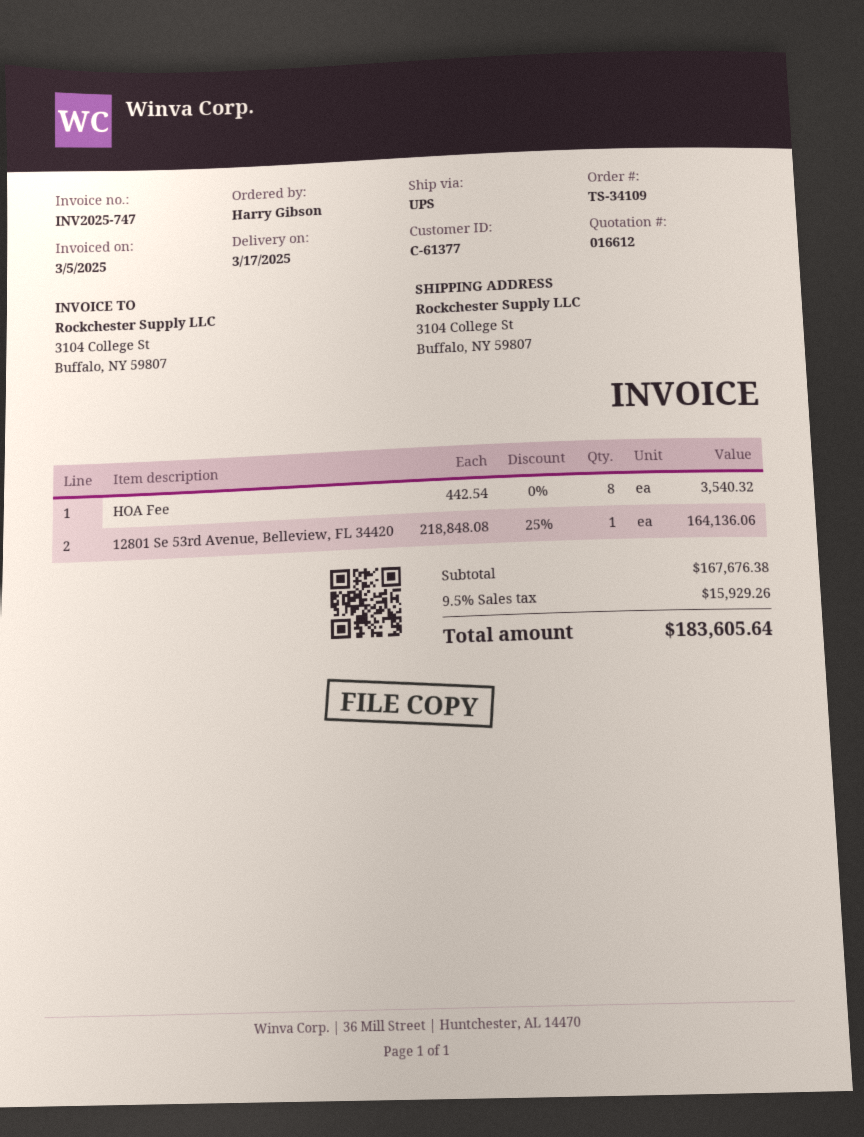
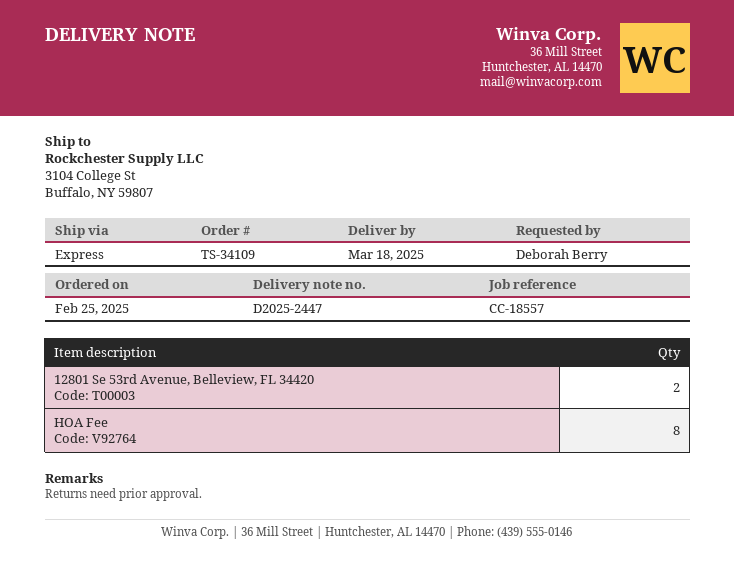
delivery date: 2025-03-17 -> 2025-03-18
ordered by: Harry Gibson -> Deborah Berry
shipping method: UPS -> express
12801 Se 53rd Avenue, Belleview, FL 34420: 1 -> 2

